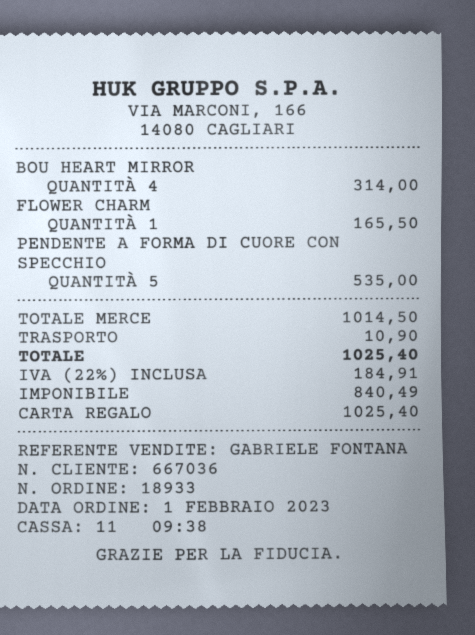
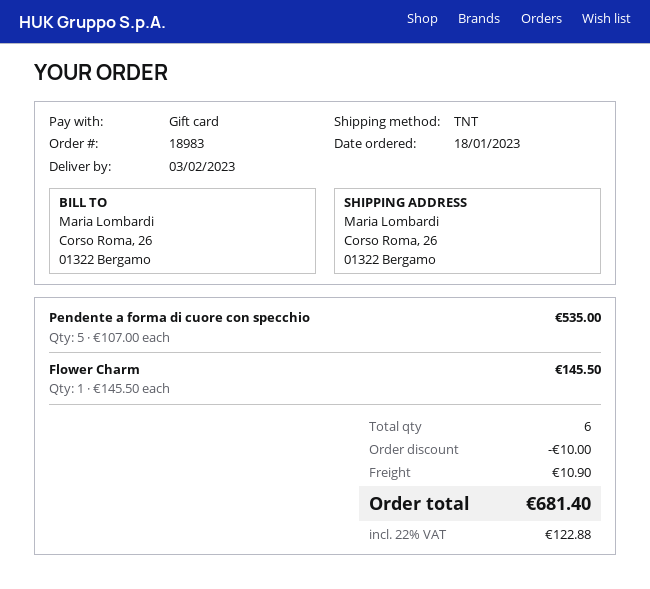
order number: 18933 -> 18983
order date: 2023-02-01 -> 2023-01-18
BOU HEART MIRROR: 4 for 314.00 -> none
FLOWER CHARM: 1 for 165.50 -> 1 for 145.50
discount: none -> 10.00
tax: 22% = 184.91 -> 22% = 122.88
total: 1025.40 -> 681.40

